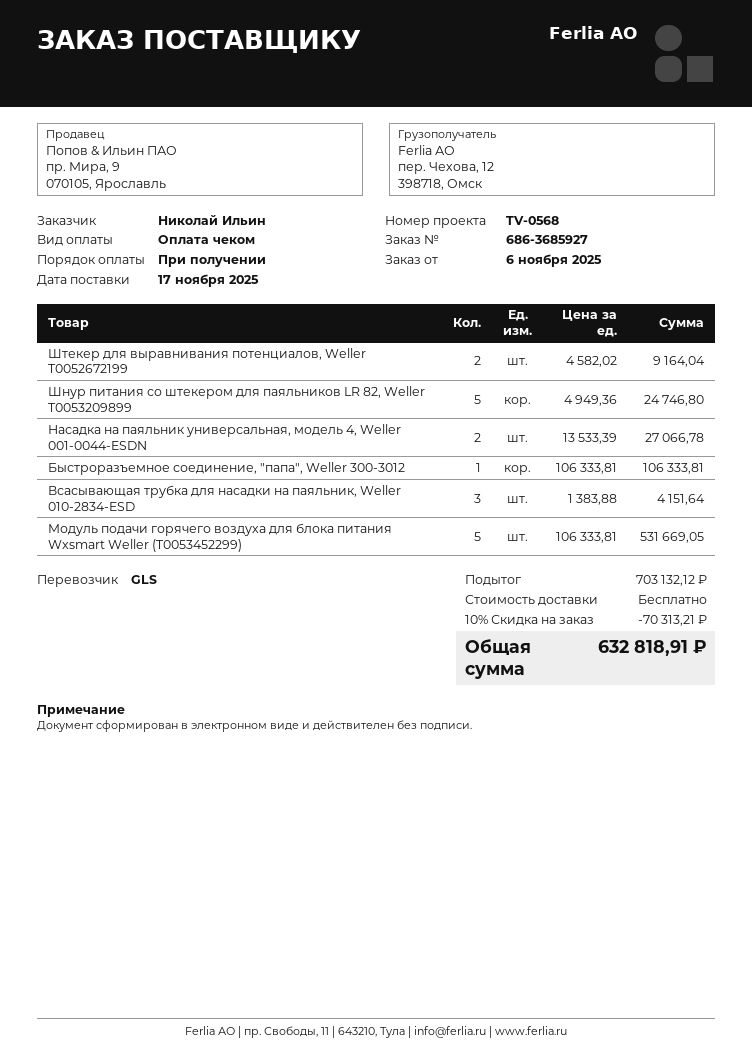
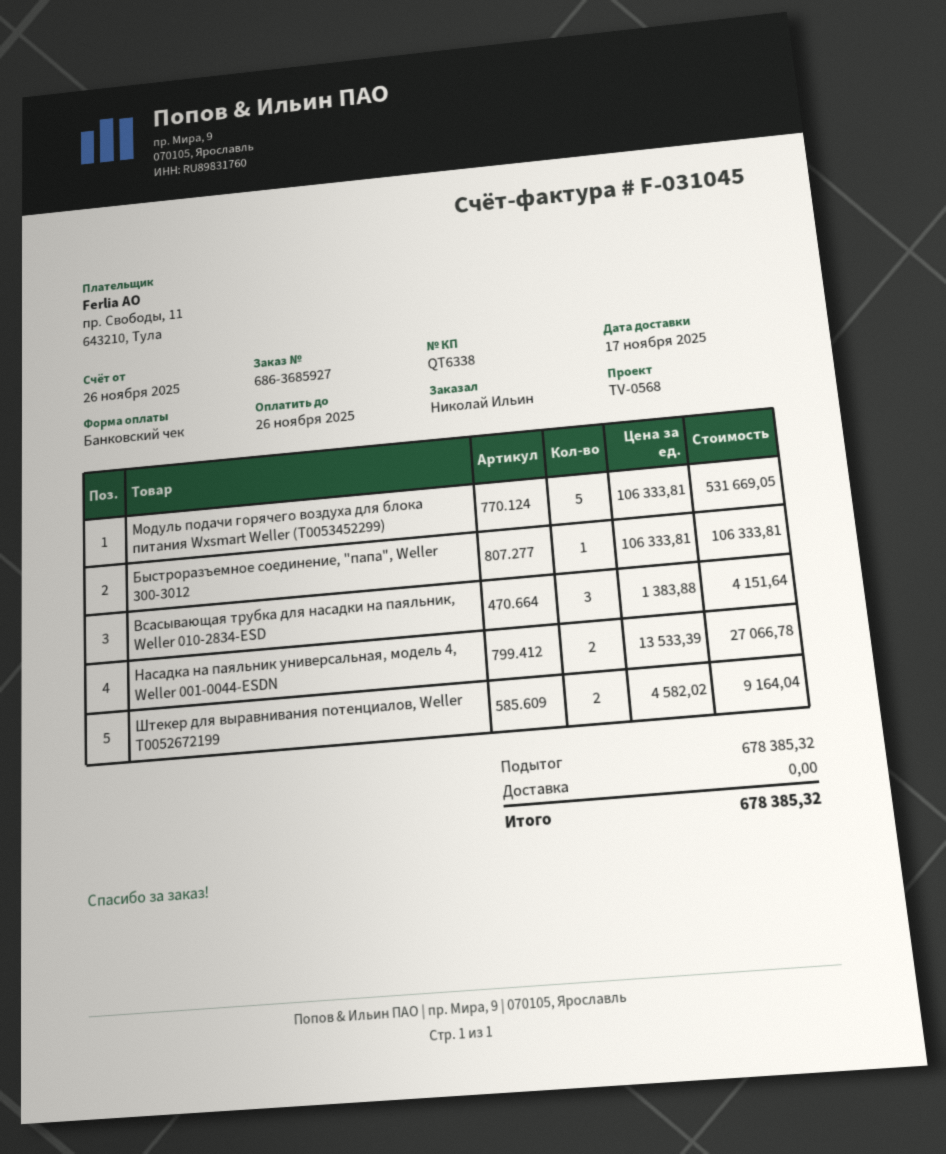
Шнур питания со штекером для паяльников LR 82, Weller T0053209899: 5 x 4949.36 = 24746.80 -> none
subtotal: 703132.12 -> 678385.32
discount: 10% = 70313.21 -> none
total: 632818.91 -> 678385.32

